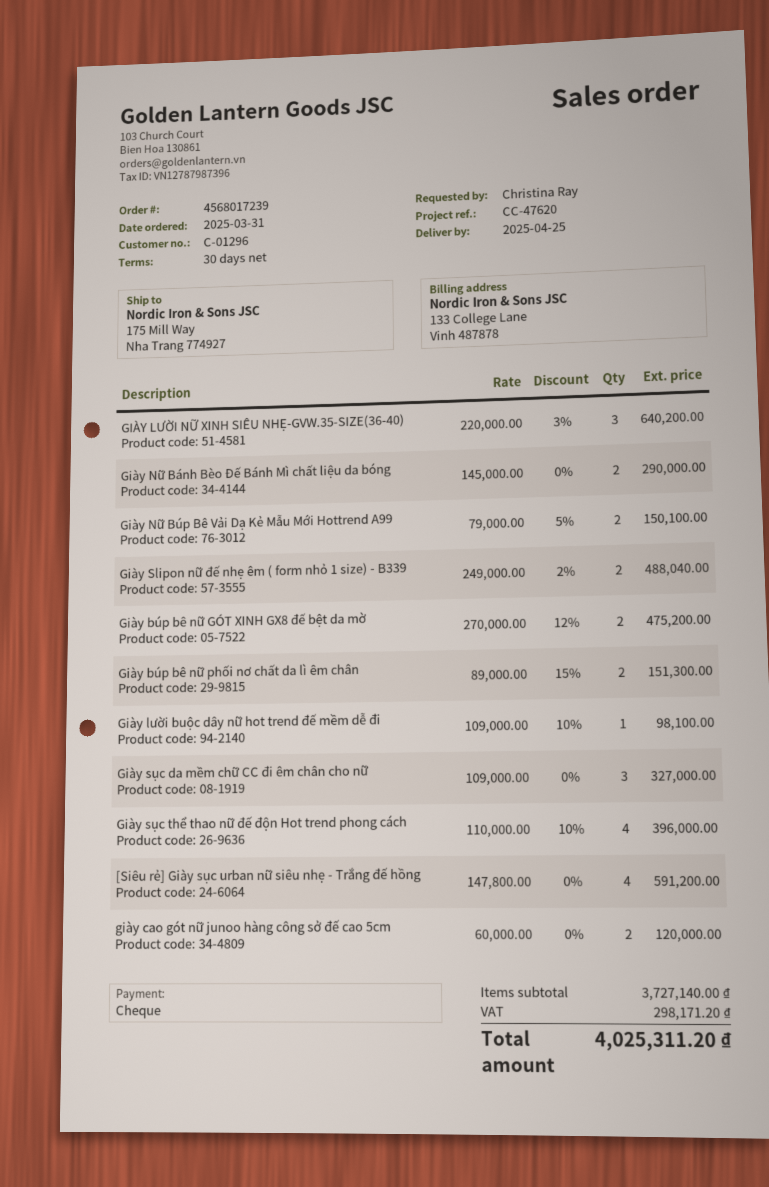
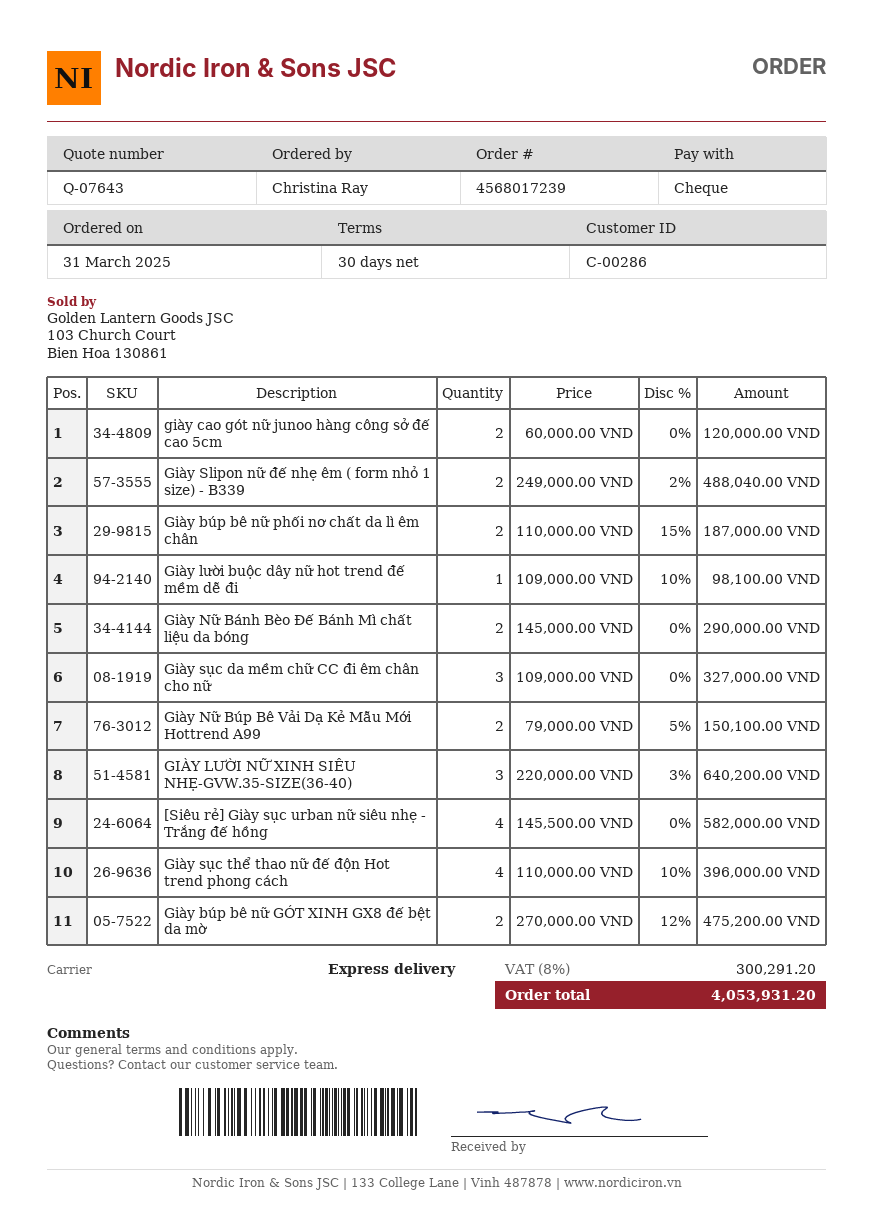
customer number: C-01296 -> C-00286
Giày búp bê nữ phối nơ chất da lì êm chân: 2 x 89000.00 - 15% = 151300.00 -> 2 x 110000.00 - 15% = 187000.00
[Siêu rẻ] Giày sục urban nữ siêu nhẹ - Trắng đế hồng: 4 x 147800.00 = 591200.00 -> 4 x 145500.00 = 582000.00
tax: 298171.20 -> 300291.20
total: 4025311.20 -> 4053931.20

